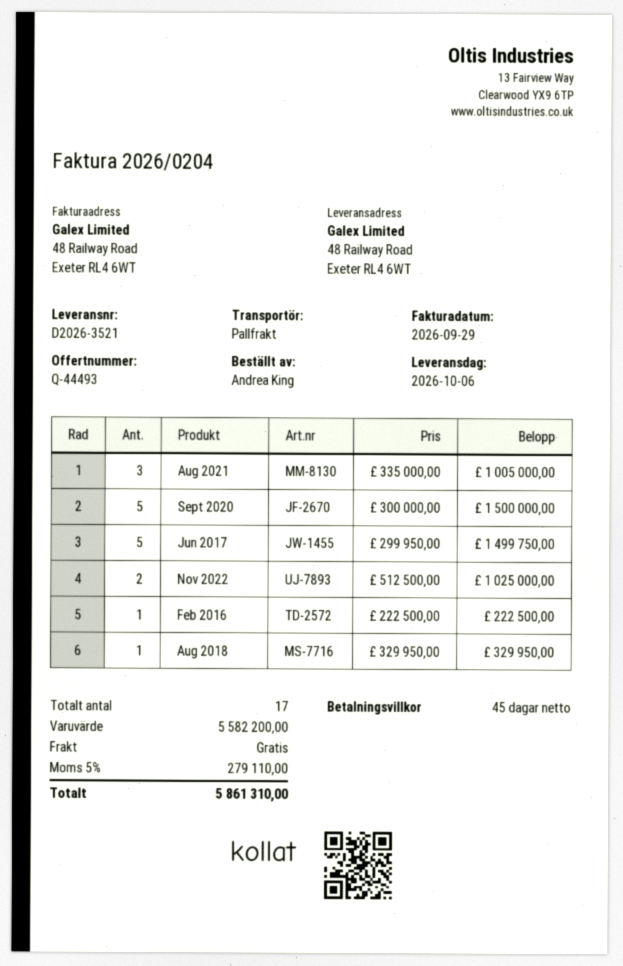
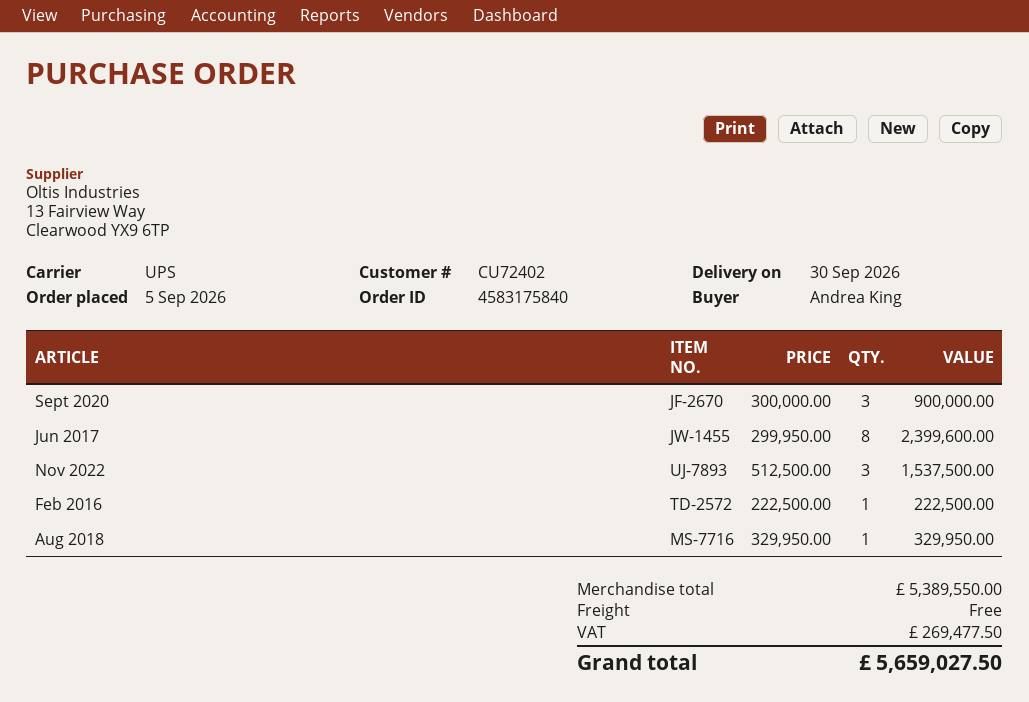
delivery date: 2026-10-06 -> 2026-09-30
shipping method: pallet freight -> UPS
Aug 2021: 3 x 335000.00 = 1005000.00 -> none
Sept 2020: 5 x 300000.00 = 1500000.00 -> 3 x 300000.00 = 900000.00
Jun 2017: 5 x 299950.00 = 1499750.00 -> 8 x 299950.00 = 2399600.00
Nov 2022: 2 x 512500.00 = 1025000.00 -> 3 x 512500.00 = 1537500.00
subtotal: 5582200.00 -> 5389550.00
tax: 279110.00 -> 269477.50
total: 5861310.00 -> 5659027.50

